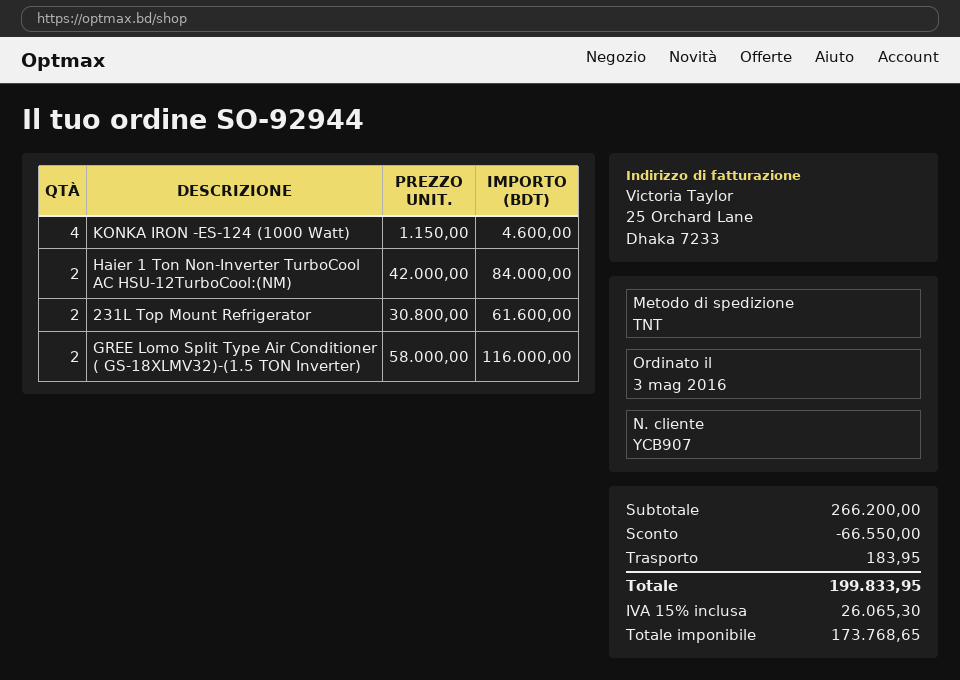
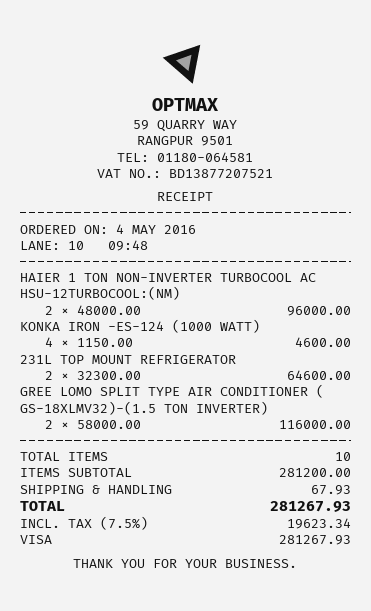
order date: 2016-05-03 -> 2016-05-04
Haier 1 Ton Non-Inverter TurboCool AC HSU-12TurboCool:(NM): 2 x 42000.00 = 84000.00 -> 2 x 48000.00 = 96000.00
231L Top Mount Refrigerator: 2 x 30800.00 = 61600.00 -> 2 x 32300.00 = 64600.00
subtotal: 266200.00 -> 281200.00
discount: 66550.00 -> none
shipping: 183.95 -> 67.93
tax: 15% = 26065.30 -> 7.5% = 19623.34
total: 199833.95 -> 281267.93

